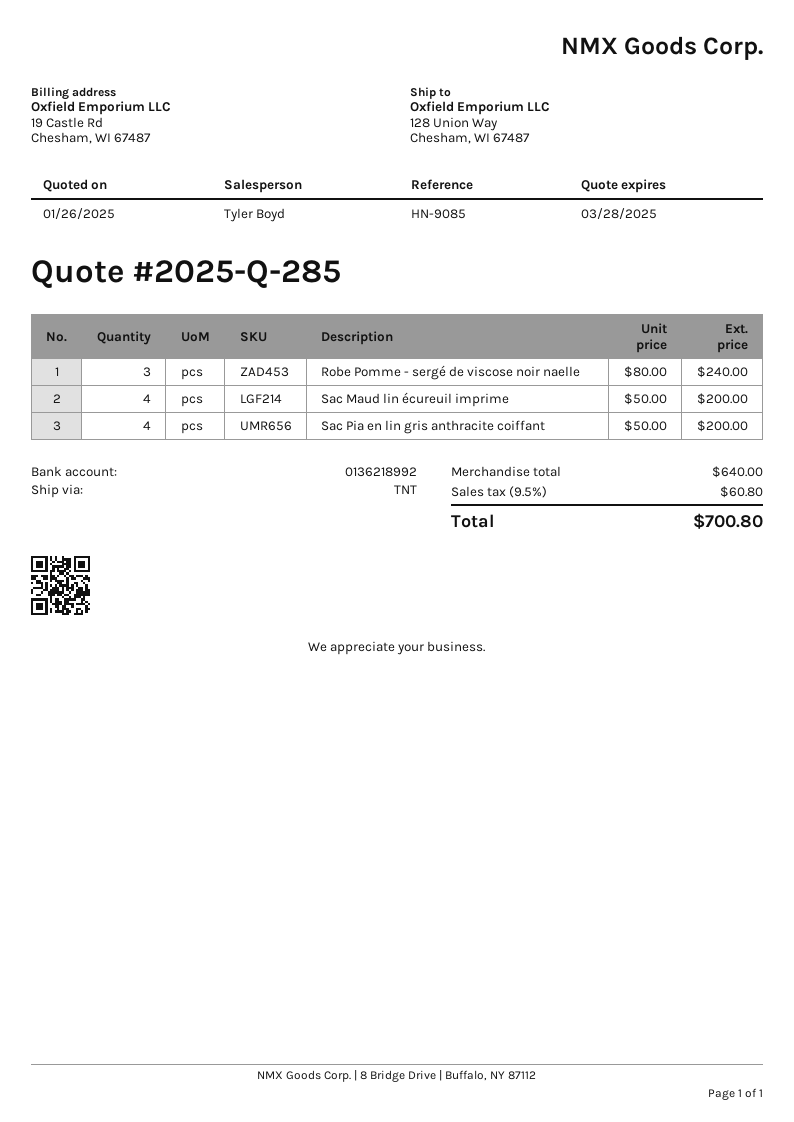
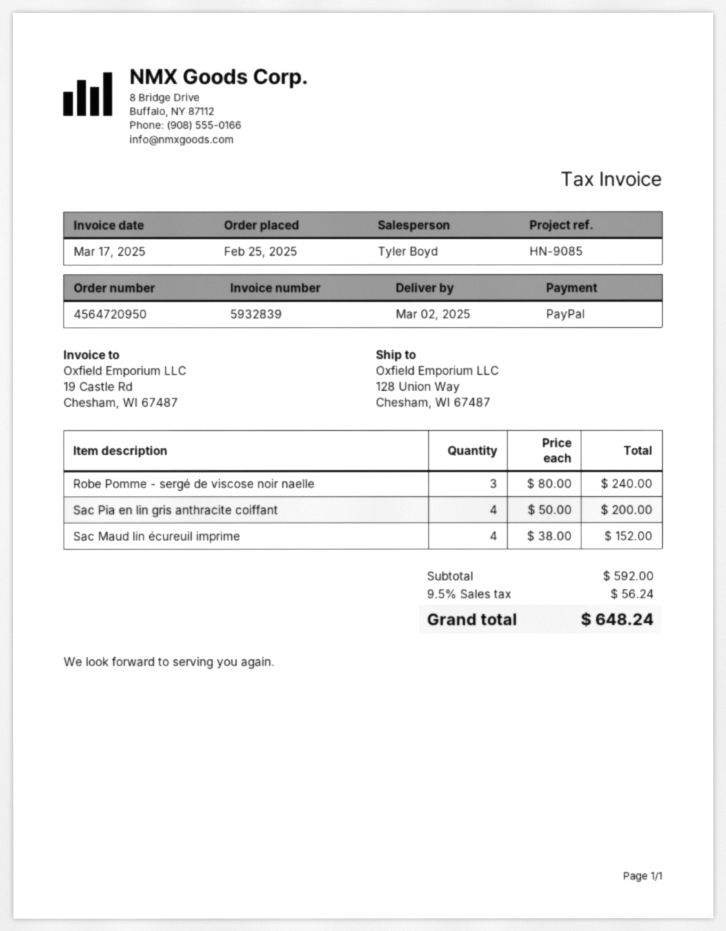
Sac Maud lin écureuil imprime: 4 x 50.00 = 200.00 -> 4 x 38.00 = 152.00
subtotal: 640.00 -> 592.00
tax: 9.5% = 60.80 -> 9.5% = 56.24
total: 700.80 -> 648.24

